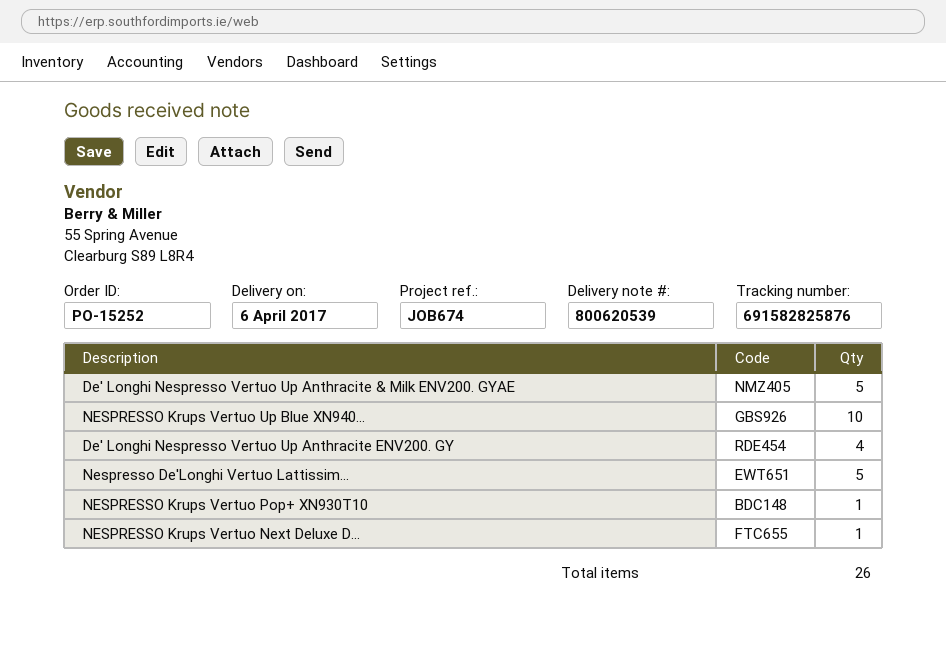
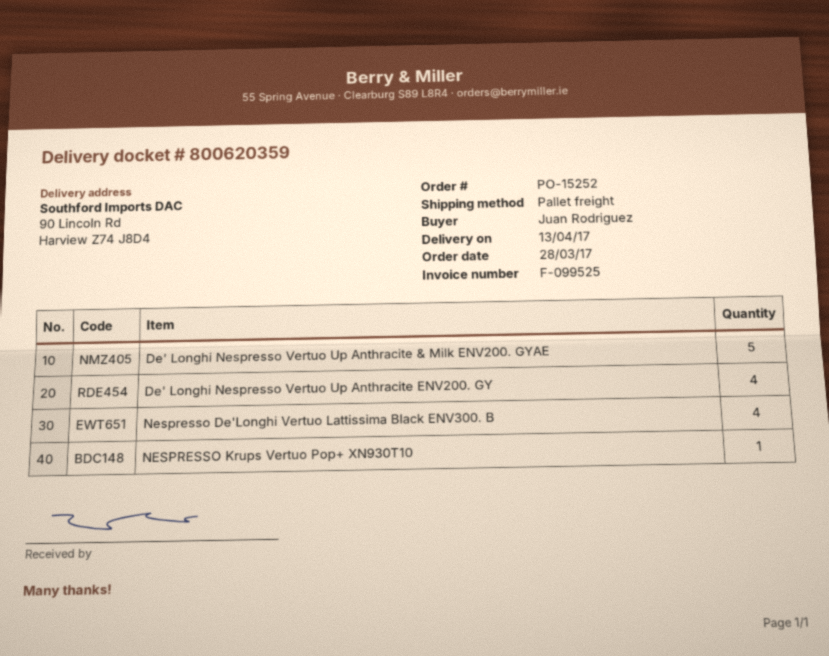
delivery note number: 800620539 -> 800620359
delivery date: 2017-04-06 -> 2017-04-13
NESPRESSO Krups Vertuo Up Blue XN940...: 10 -> none
Nespresso De'Longhi Vertuo Lattissim...: 5 -> 4
NESPRESSO Krups Vertuo Next Deluxe D...: 1 -> none

